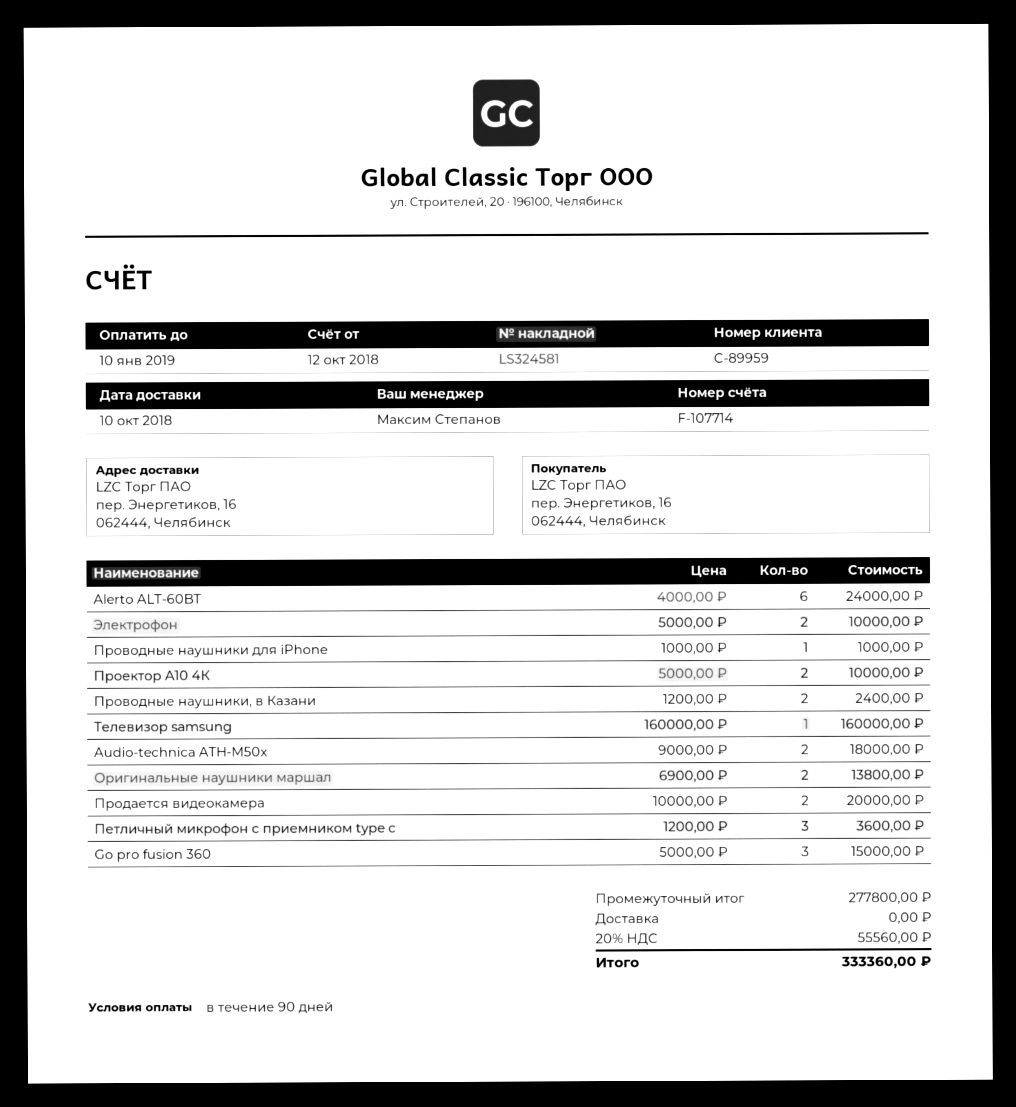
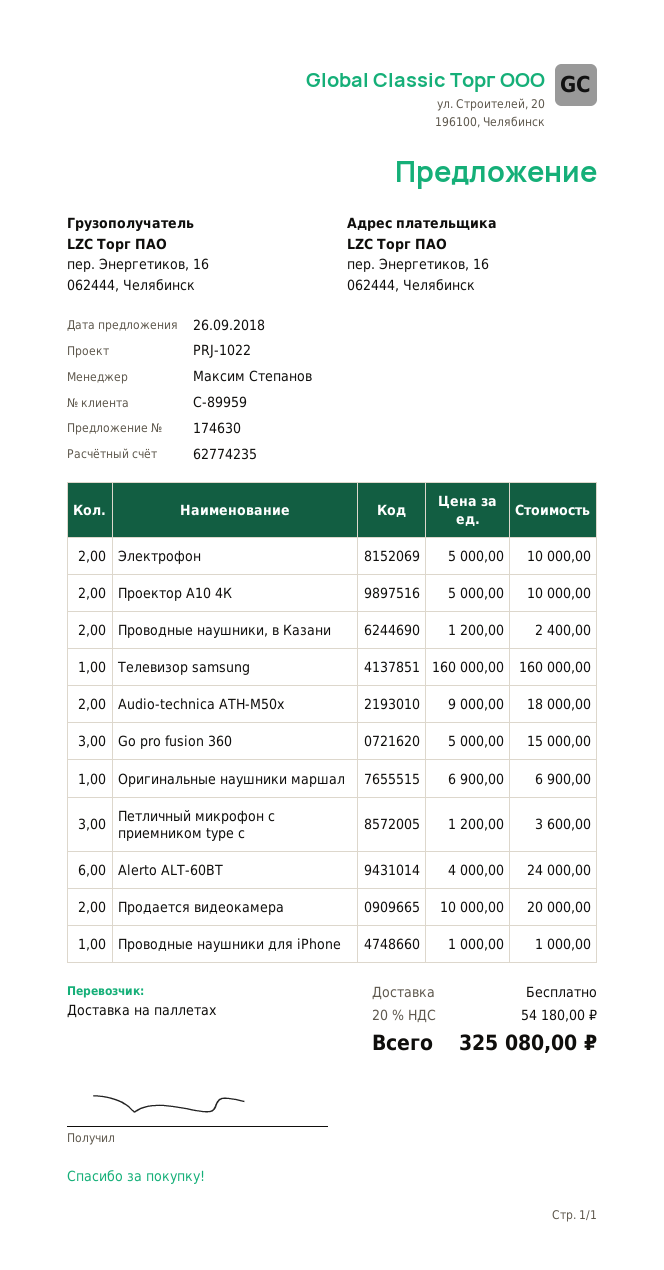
Оригинальные наушники маршал: 2 x 6900.00 = 13800.00 -> 1 x 6900.00 = 6900.00
tax: 20% = 55560.00 -> 20% = 54180.00
total: 333360.00 -> 325080.00

